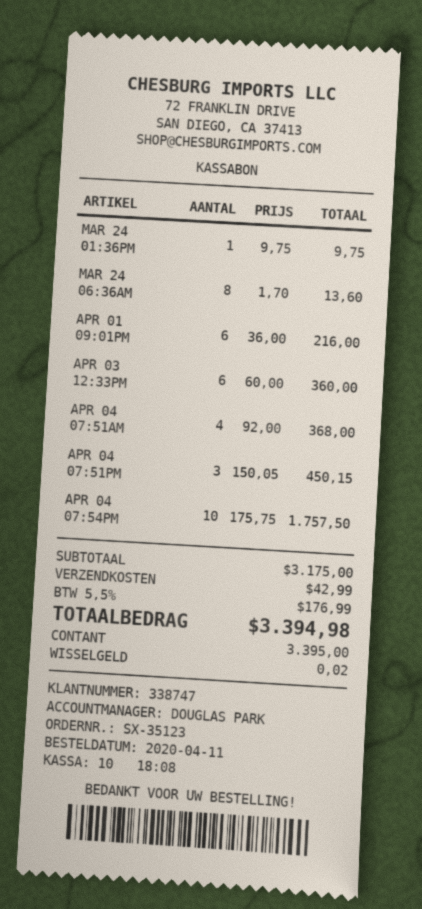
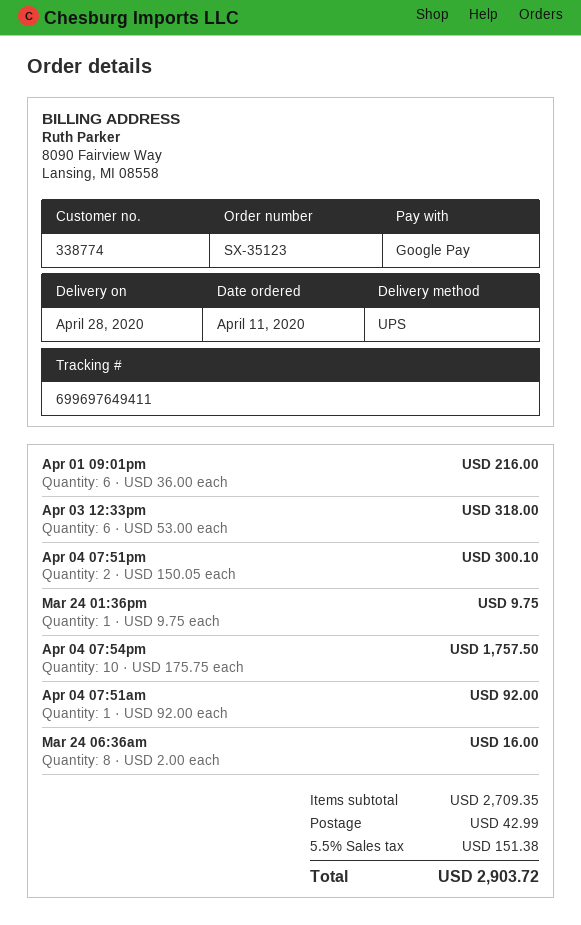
customer number: 338747 -> 338774
payment method: cash -> Google Pay
MAR 24 06:36AM: 8 x 1.70 = 13.60 -> 8 x 2.00 = 16.00
APR 03 12:33PM: 6 x 60.00 = 360.00 -> 6 x 53.00 = 318.00
APR 04 07:51AM: 4 x 92.00 = 368.00 -> 1 x 92.00 = 92.00
APR 04 07:51PM: 3 x 150.05 = 450.15 -> 2 x 150.05 = 300.10
subtotal: 3175.00 -> 2709.35
tax: 5.5% = 176.99 -> 5.5% = 151.38
total: 3394.98 -> 2903.72

